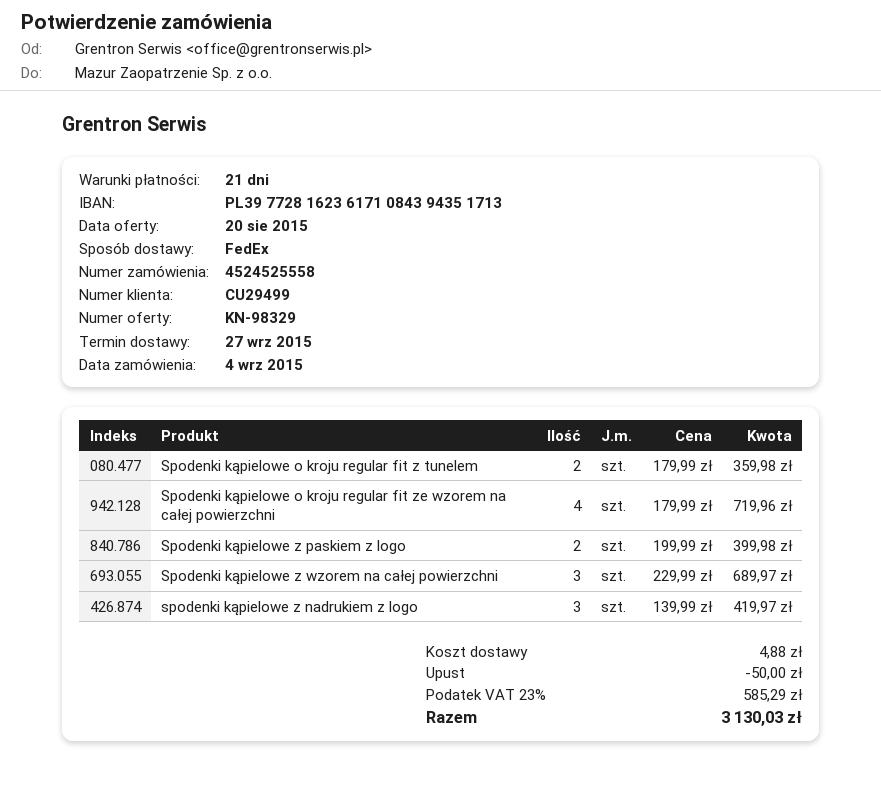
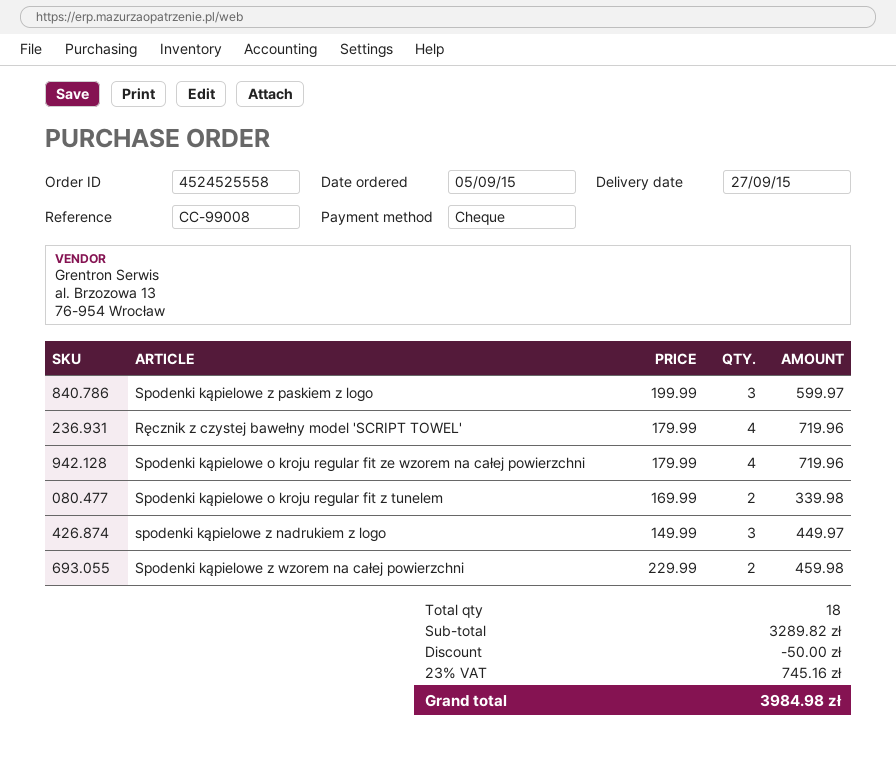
order date: 2015-09-04 -> 2015-09-05
Spodenki kąpielowe o kroju regular fit z tunelem: 2 x 179.99 = 359.98 -> 2 x 169.99 = 339.98
Spodenki kąpielowe z paskiem z logo: 2 x 199.99 = 399.98 -> 3 x 199.99 = 599.97
Spodenki kąpielowe z wzorem na całej powierzchni: 3 x 229.99 = 689.97 -> 2 x 229.99 = 459.98
spodenki kąpielowe z nadrukiem z logo: 3 x 139.99 = 419.97 -> 3 x 149.99 = 449.97
Ręcznik z czystej bawełny model 'SCRIPT TOWEL': none -> 4 x 179.99 = 719.96
shipping: 4.88 -> none
tax: 23% = 585.29 -> 23% = 745.16
total: 3130.03 -> 3984.98

